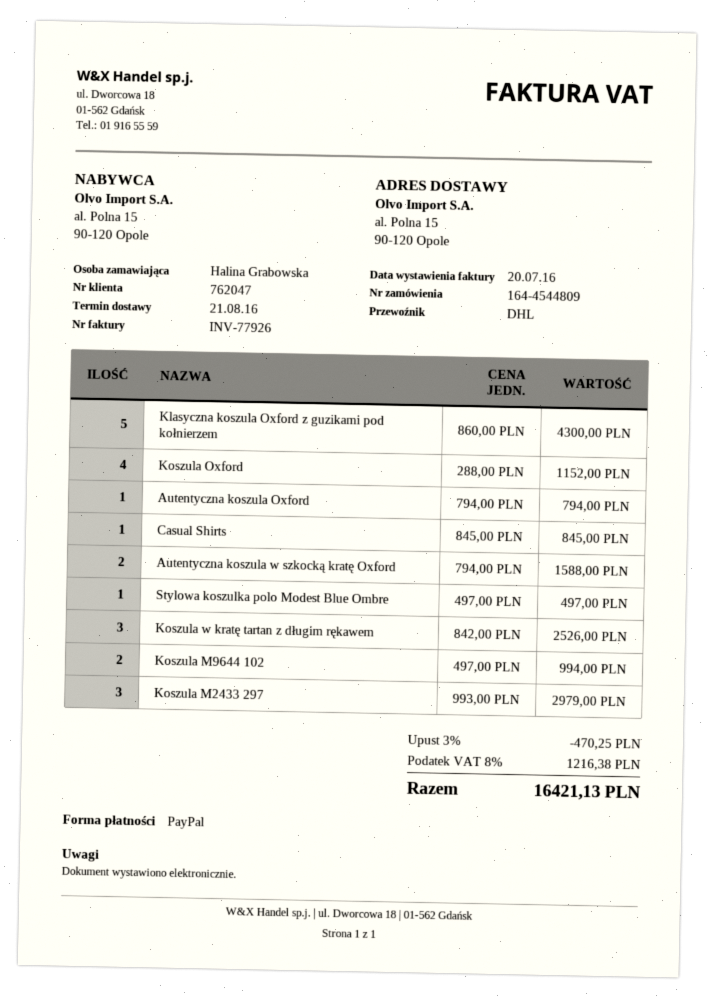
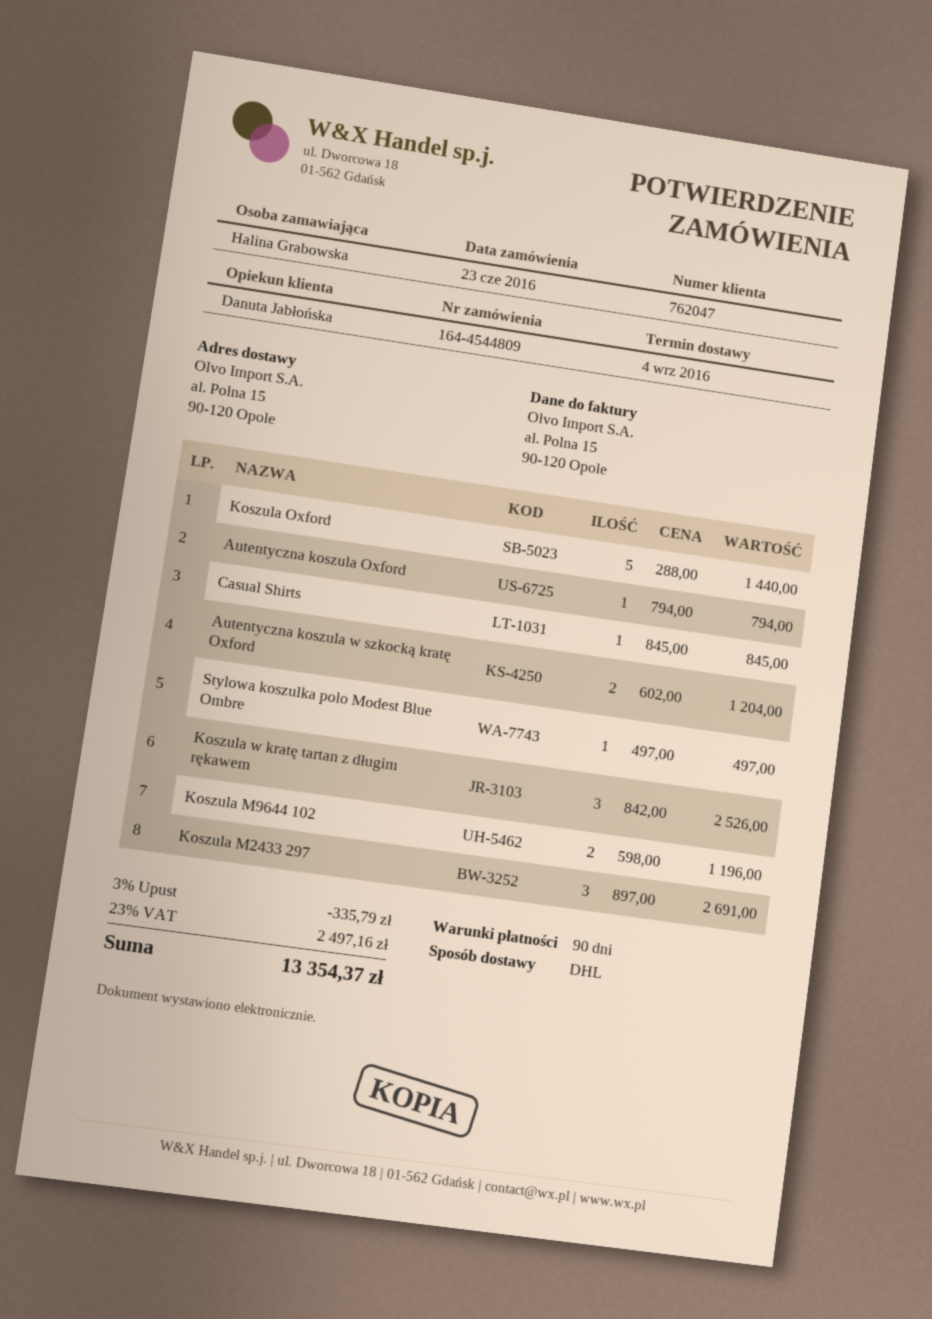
delivery date: 2016-08-21 -> 2016-09-04
Klasyczna koszula Oxford z guzikami pod kołnierzem: 5 x 860.00 = 4300.00 -> none
Koszula Oxford: 4 x 288.00 = 1152.00 -> 5 x 288.00 = 1440.00
Autentyczna koszula w szkocką kratę Oxford: 2 x 794.00 = 1588.00 -> 2 x 602.00 = 1204.00
Koszula M9644 102: 2 x 497.00 = 994.00 -> 2 x 598.00 = 1196.00
Koszula M2433 297: 3 x 993.00 = 2979.00 -> 3 x 897.00 = 2691.00
discount: 3% = 470.25 -> 3% = 335.79
tax: 8% = 1216.38 -> 23% = 2497.16
total: 16421.13 -> 13354.37

